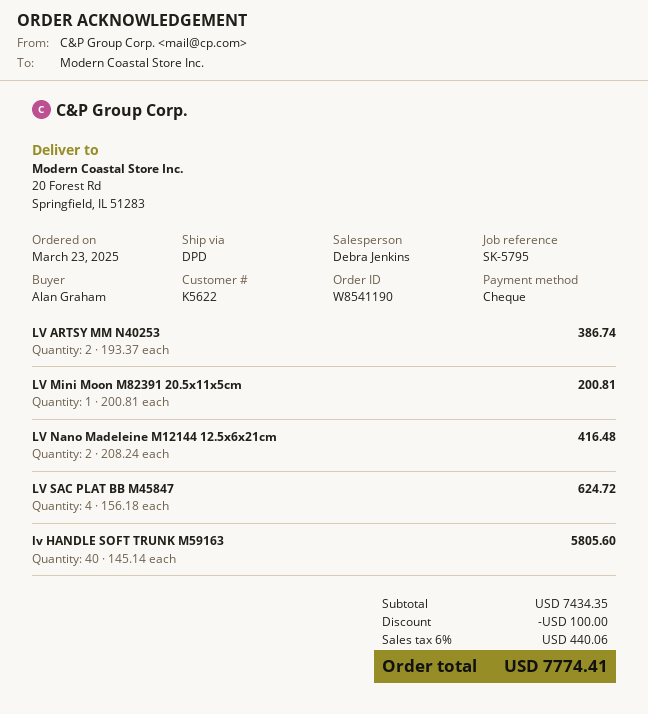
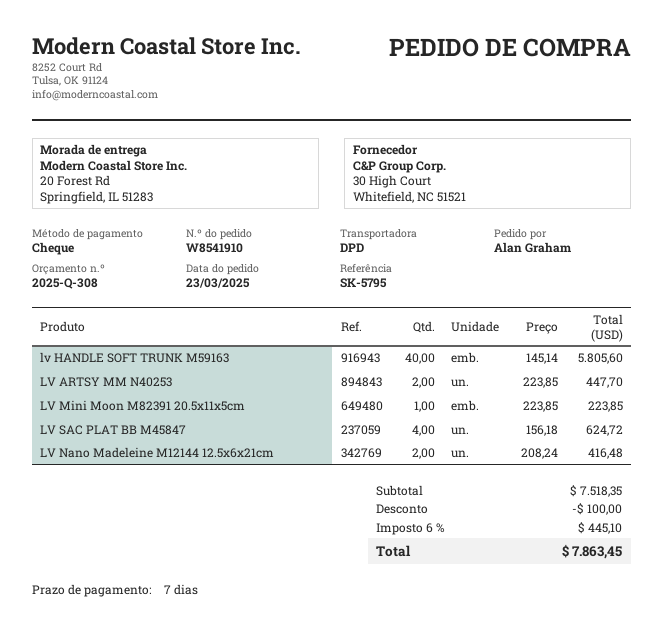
order number: W8541190 -> W8541910
LV ARTSY MM N40253: 2 x 193.37 = 386.74 -> 2 x 223.85 = 447.70
LV Mini Moon M82391 20.5x11x5cm: 1 x 200.81 = 200.81 -> 1 x 223.85 = 223.85
subtotal: 7434.35 -> 7518.35
tax: 6% = 440.06 -> 6% = 445.10
total: 7774.41 -> 7863.45

